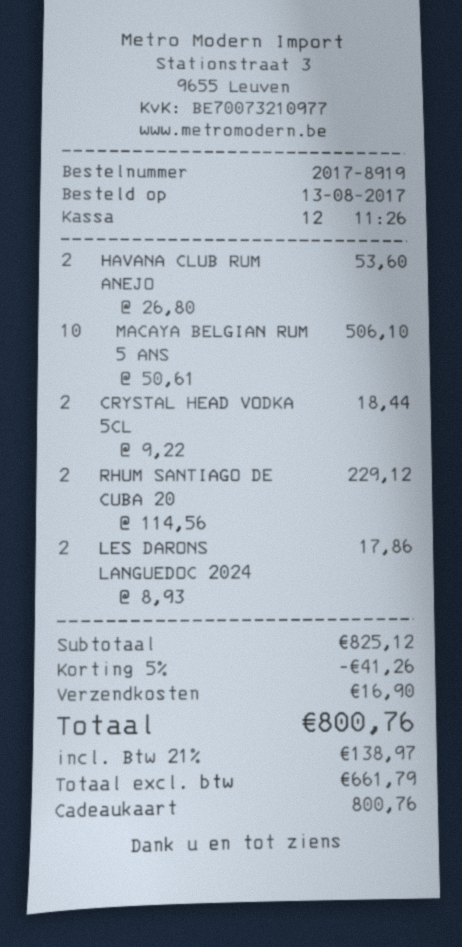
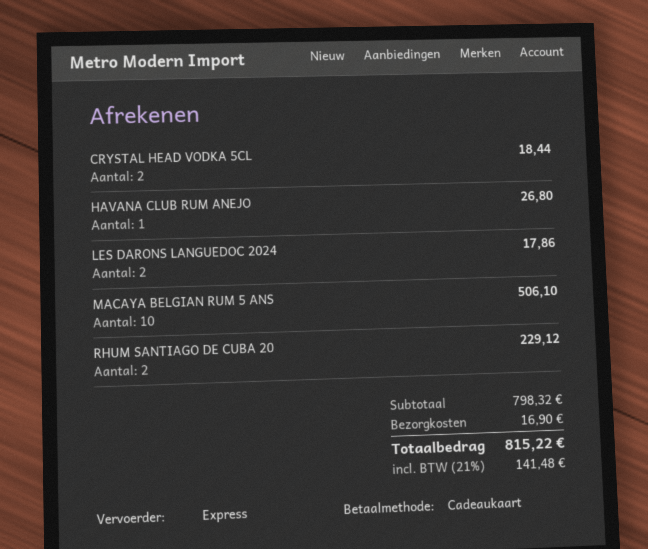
HAVANA CLUB RUM ANEJO: 2 for 53.60 -> 1 for 26.80
subtotal: 825.12 -> 798.32
discount: 5% = 41.26 -> none
tax: 21% = 138.97 -> 21% = 141.48
total: 800.76 -> 815.22

